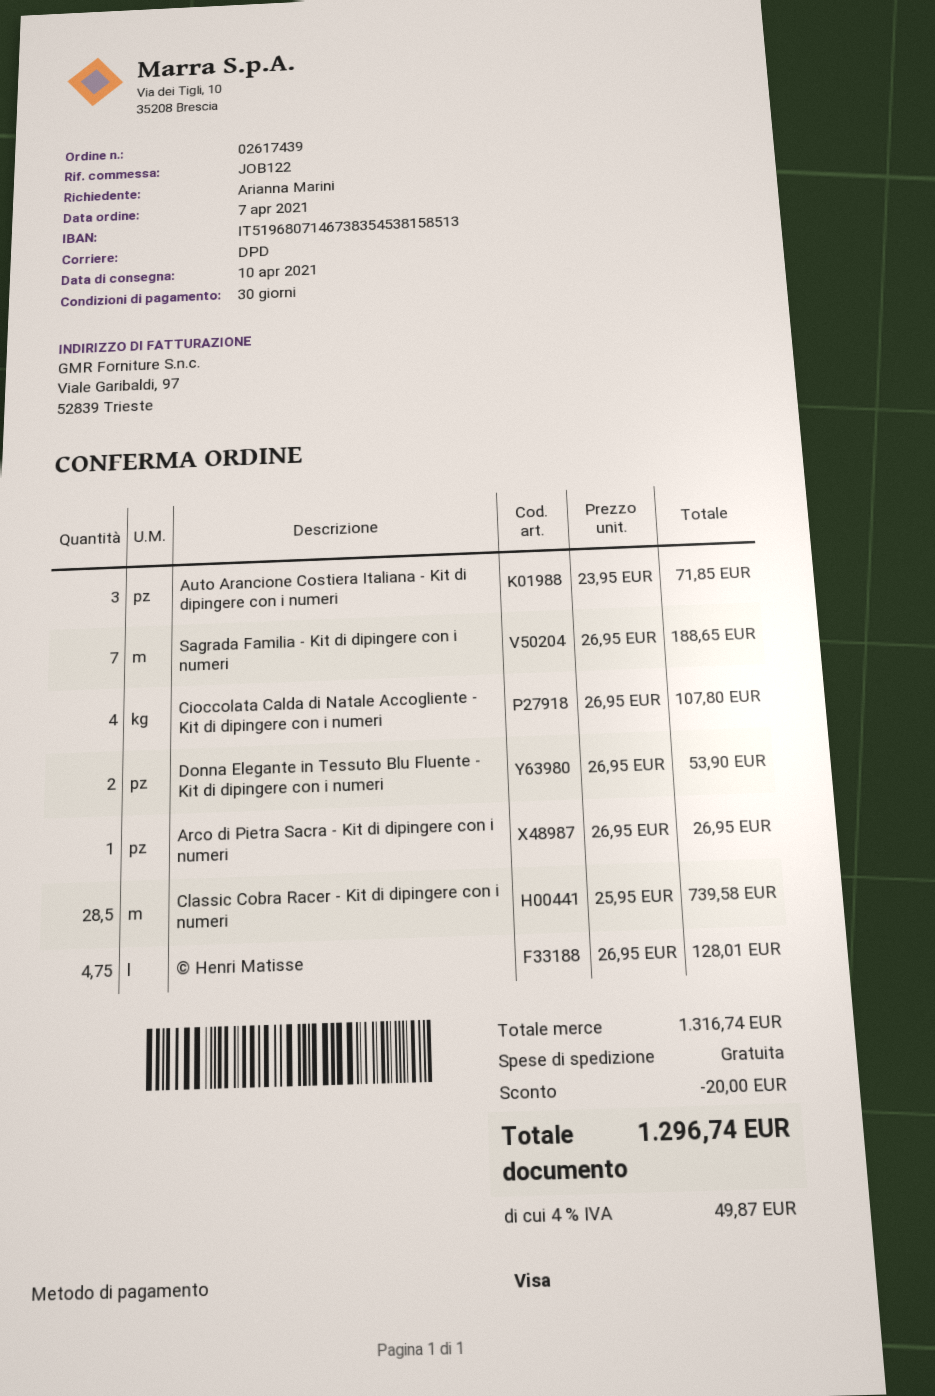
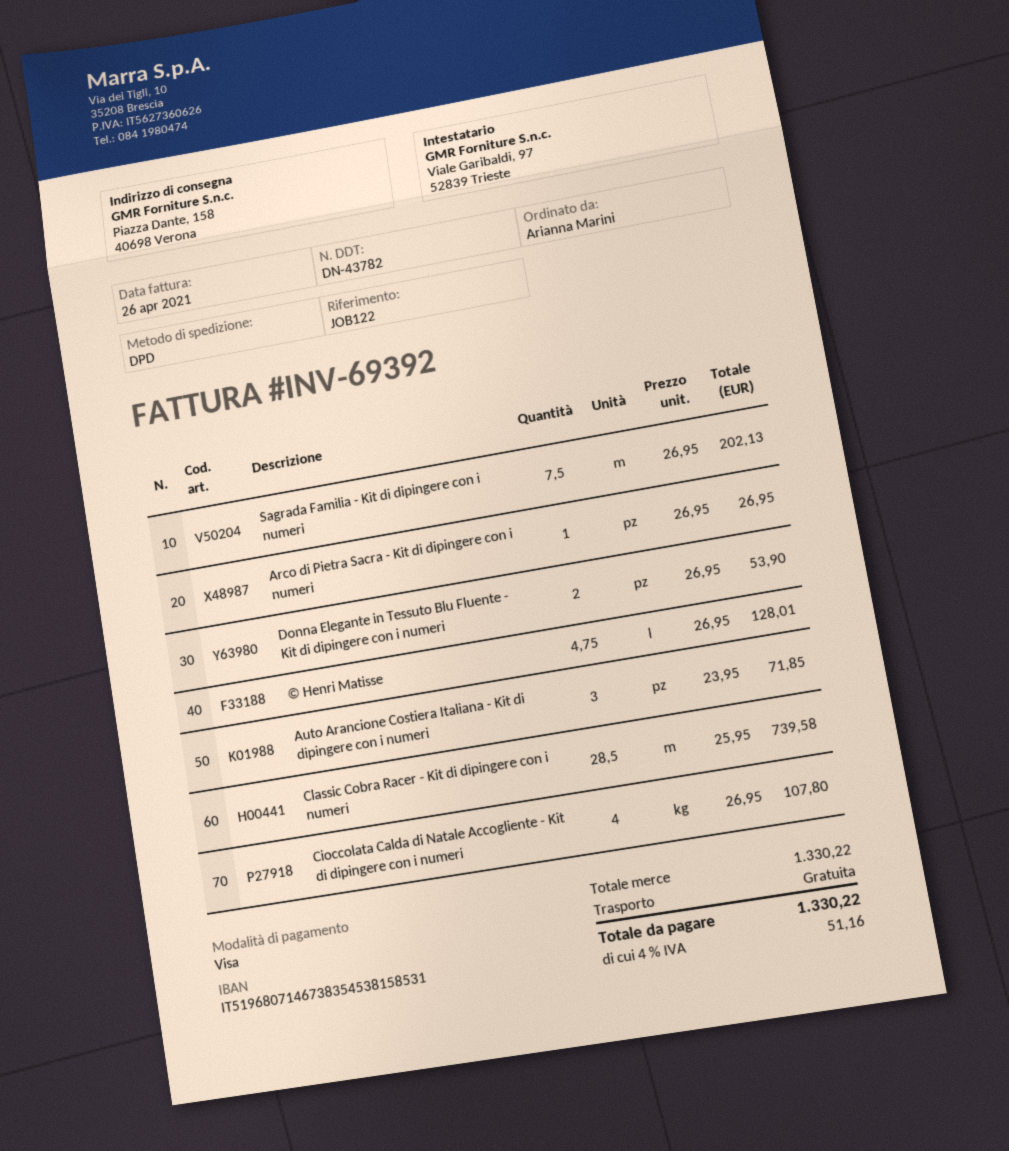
bank account: IT5196807146738354538158513 -> IT5196807146738354538158531
Sagrada Familia - Kit di dipingere con i numeri: 7 x 26.95 = 188.65 -> 7.5 x 26.95 = 202.13
subtotal: 1316.74 -> 1330.22
discount: 20.00 -> none
tax: 4% = 49.87 -> 4% = 51.16
total: 1296.74 -> 1330.22

